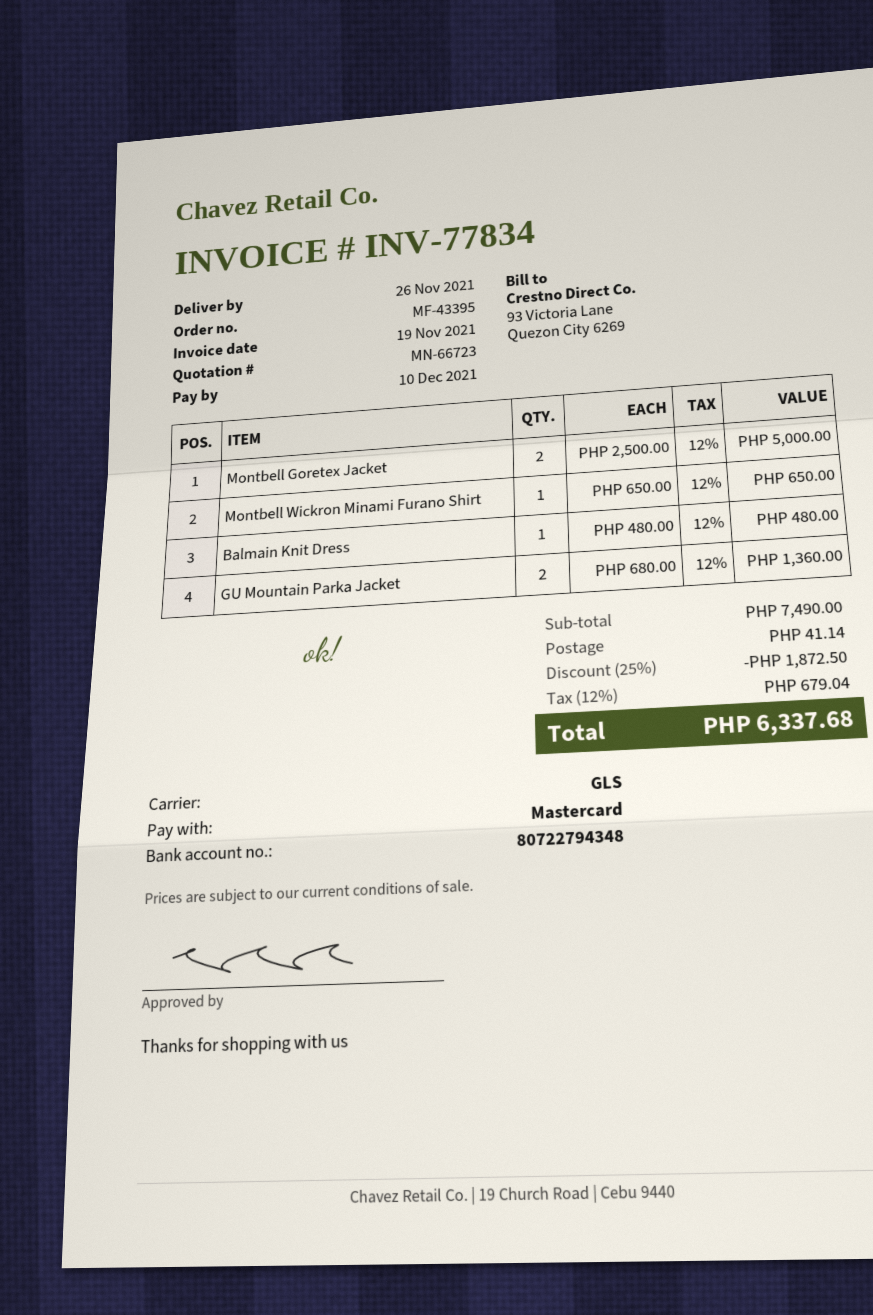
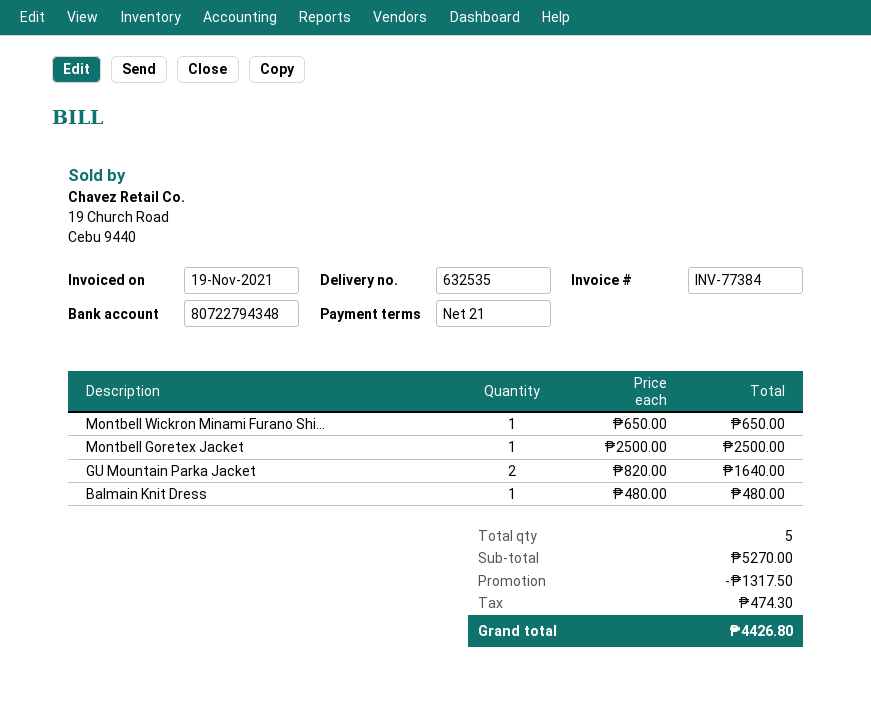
invoice number: INV-77834 -> INV-77384
Montbell Goretex Jacket: 2 x 2500.00 = 5000.00 -> 1 x 2500.00 = 2500.00
GU Mountain Parka Jacket: 2 x 680.00 = 1360.00 -> 2 x 820.00 = 1640.00
subtotal: 7490.00 -> 5270.00
discount: 1872.50 -> 1317.50
shipping: 41.14 -> none
tax: 679.04 -> 474.30
total: 6337.68 -> 4426.80

